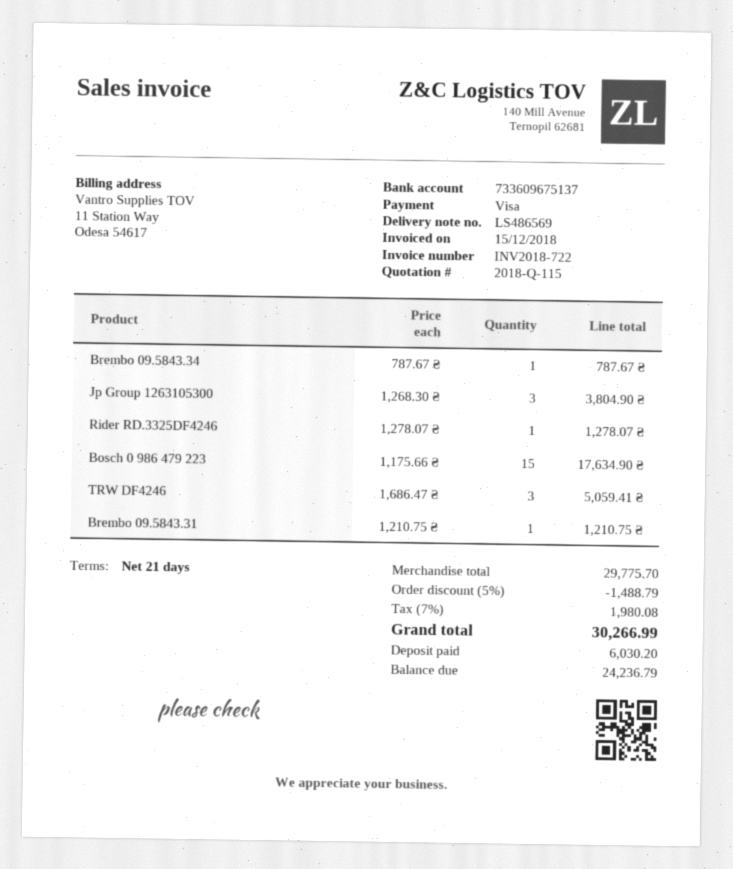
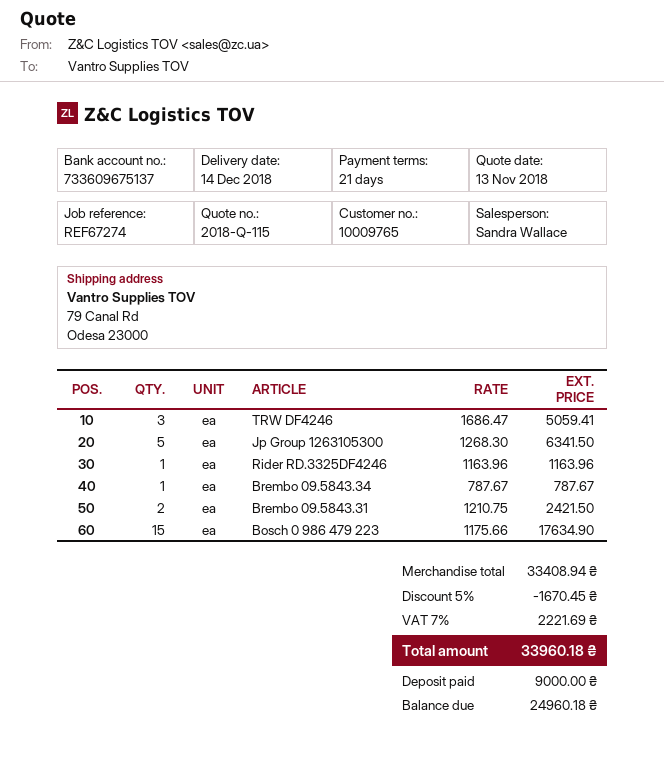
Jp Group 1263105300: 3 x 1268.30 = 3804.90 -> 5 x 1268.30 = 6341.50
Rider RD.3325DF4246: 1 x 1278.07 = 1278.07 -> 1 x 1163.96 = 1163.96
Brembo 09.5843.31: 1 x 1210.75 = 1210.75 -> 2 x 1210.75 = 2421.50
subtotal: 29775.70 -> 33408.94
discount: 5% = 1488.79 -> 5% = 1670.45
tax: 7% = 1980.08 -> 7% = 2221.69
total: 30266.99 -> 33960.18
deposit: 6030.20 -> 9000.00
balance: 24236.79 -> 24960.18

